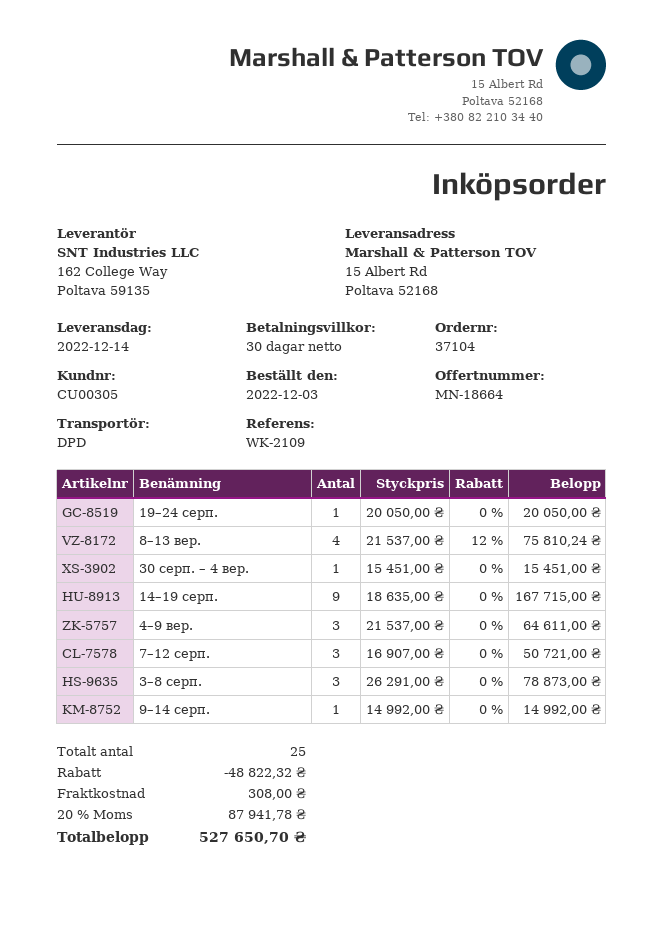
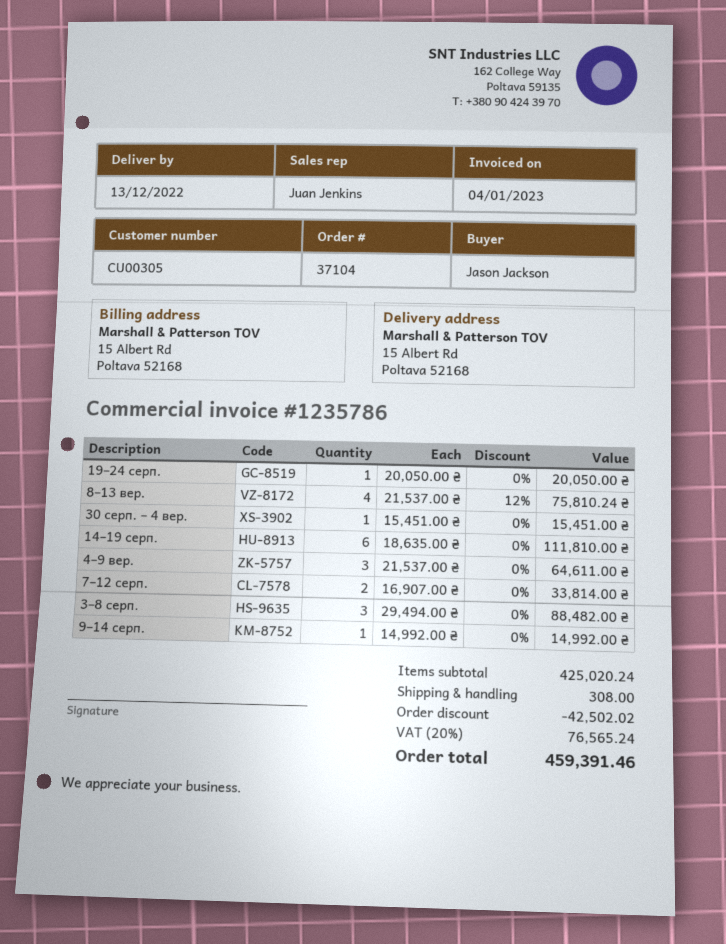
delivery date: 2022-12-14 -> 2022-12-13
14–19 серп.: 9 x 18635.00 = 167715.00 -> 6 x 18635.00 = 111810.00
7–12 серп.: 3 x 16907.00 = 50721.00 -> 2 x 16907.00 = 33814.00
3–8 серп.: 3 x 26291.00 = 78873.00 -> 3 x 29494.00 = 88482.00
discount: 48822.32 -> 42502.02
tax: 20% = 87941.78 -> 20% = 76565.24
total: 527650.70 -> 459391.46

